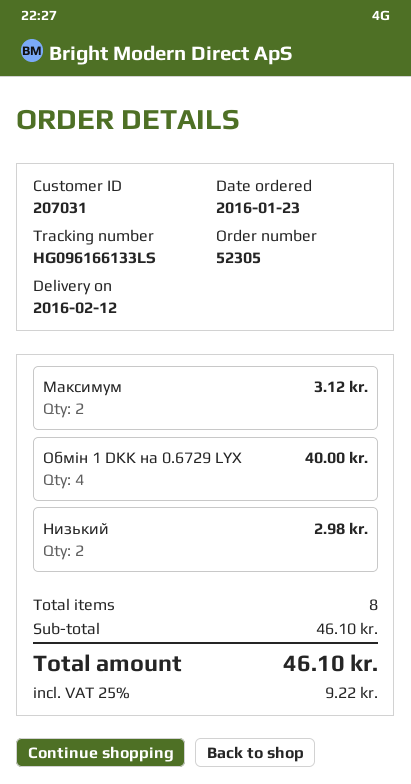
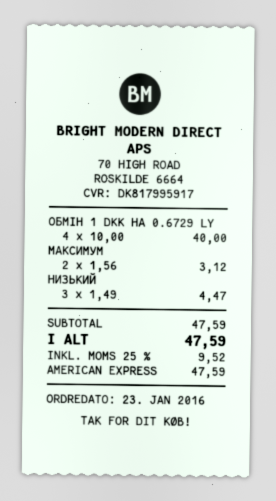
Низький: 2 for 2.98 -> 3 for 4.47
subtotal: 46.10 -> 47.59
tax: 25% = 9.22 -> 25% = 9.52
total: 46.10 -> 47.59

